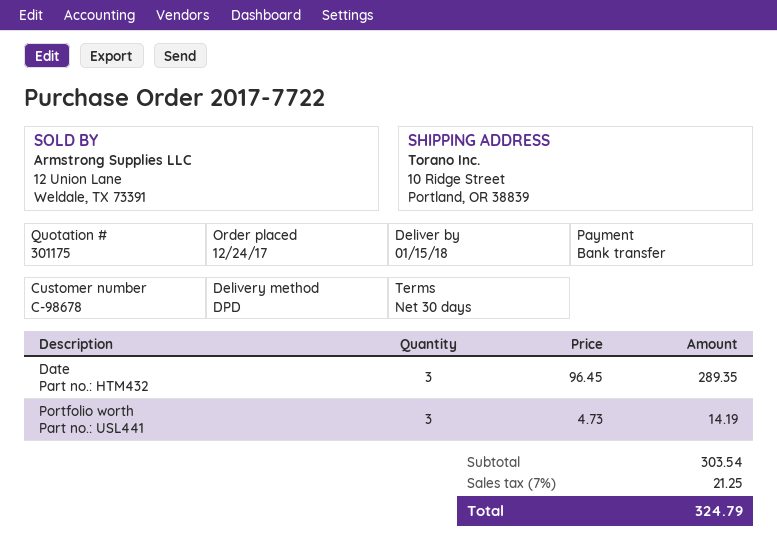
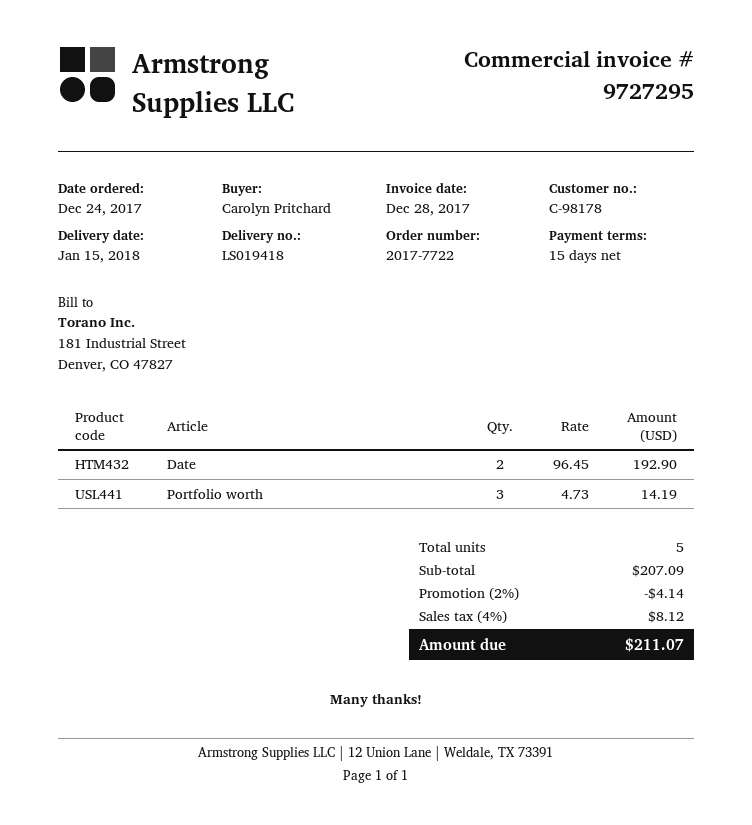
payment terms: 30 days -> 15 days
customer number: C-98678 -> C-98178
Date: 3 x 96.45 = 289.35 -> 2 x 96.45 = 192.90
subtotal: 303.54 -> 207.09
discount: none -> 2% = 4.14
tax: 7% = 21.25 -> 4% = 8.12
total: 324.79 -> 211.07

